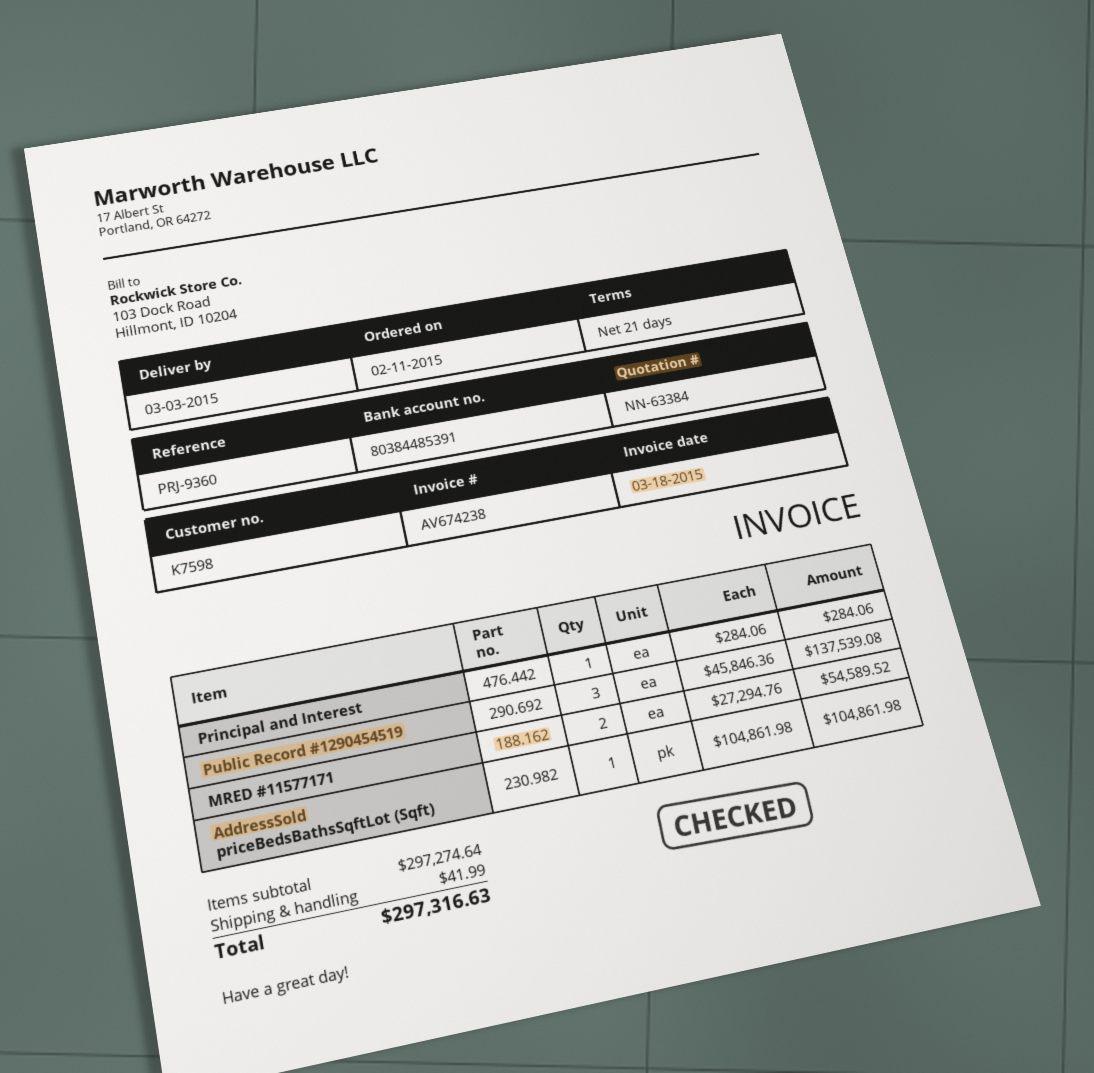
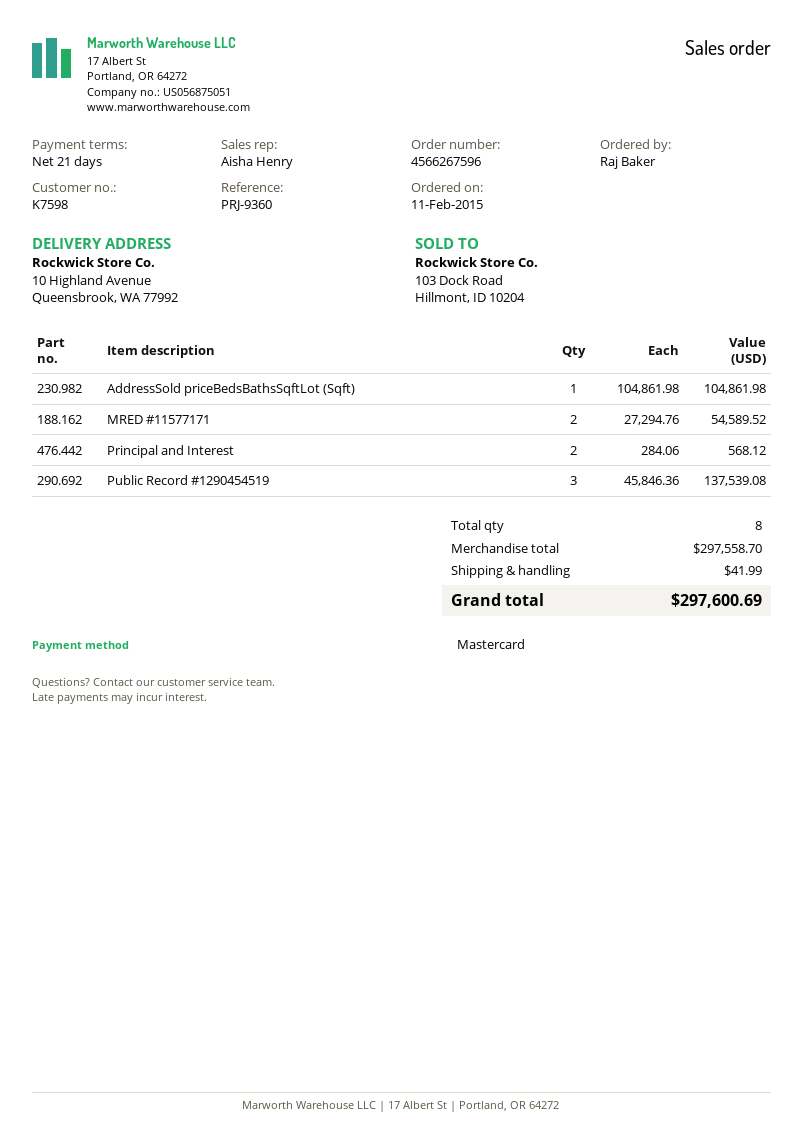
Principal and Interest: 1 x 284.06 = 284.06 -> 2 x 284.06 = 568.12
subtotal: 297274.64 -> 297558.70
total: 297316.63 -> 297600.69

